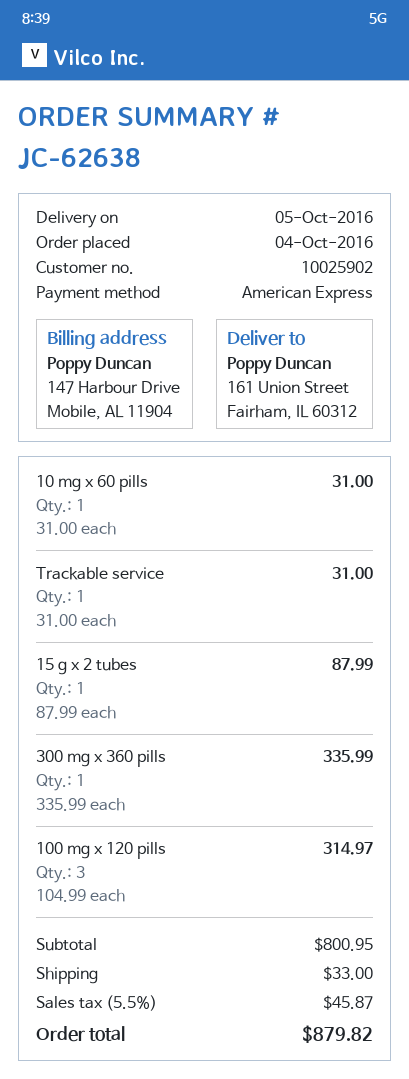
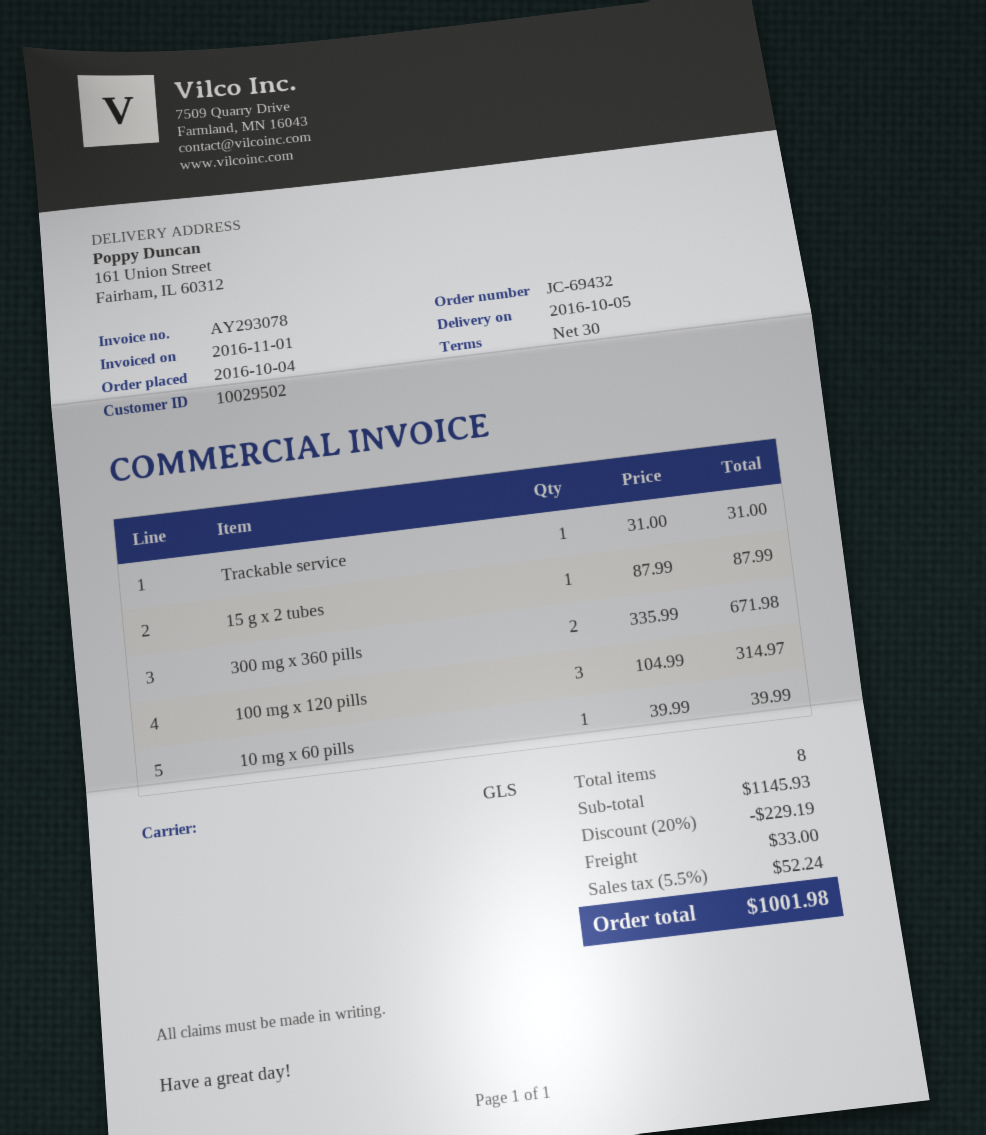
order number: JC-62638 -> JC-69432
customer number: 10025902 -> 10029502
10 mg x 60 pills: 1 x 31.00 = 31.00 -> 1 x 39.99 = 39.99
300 mg x 360 pills: 1 x 335.99 = 335.99 -> 2 x 335.99 = 671.98
subtotal: 800.95 -> 1145.93
discount: none -> 20% = 229.19
tax: 5.5% = 45.87 -> 5.5% = 52.24
total: 879.82 -> 1001.98

